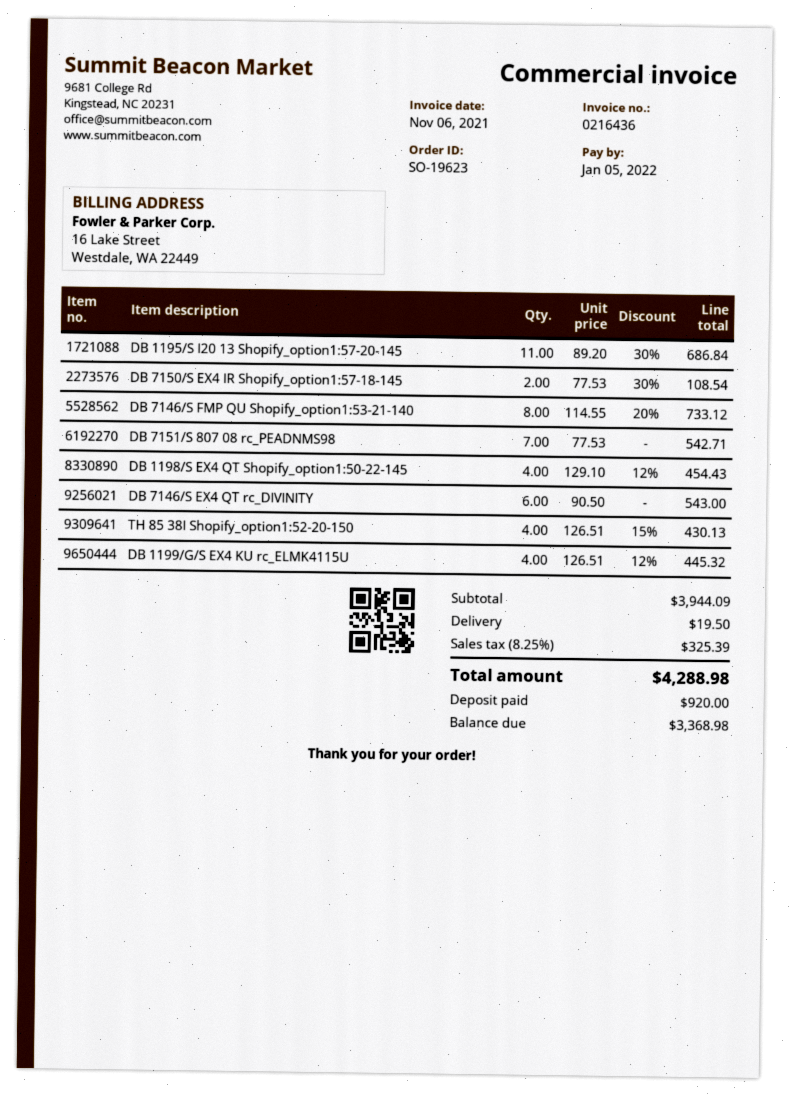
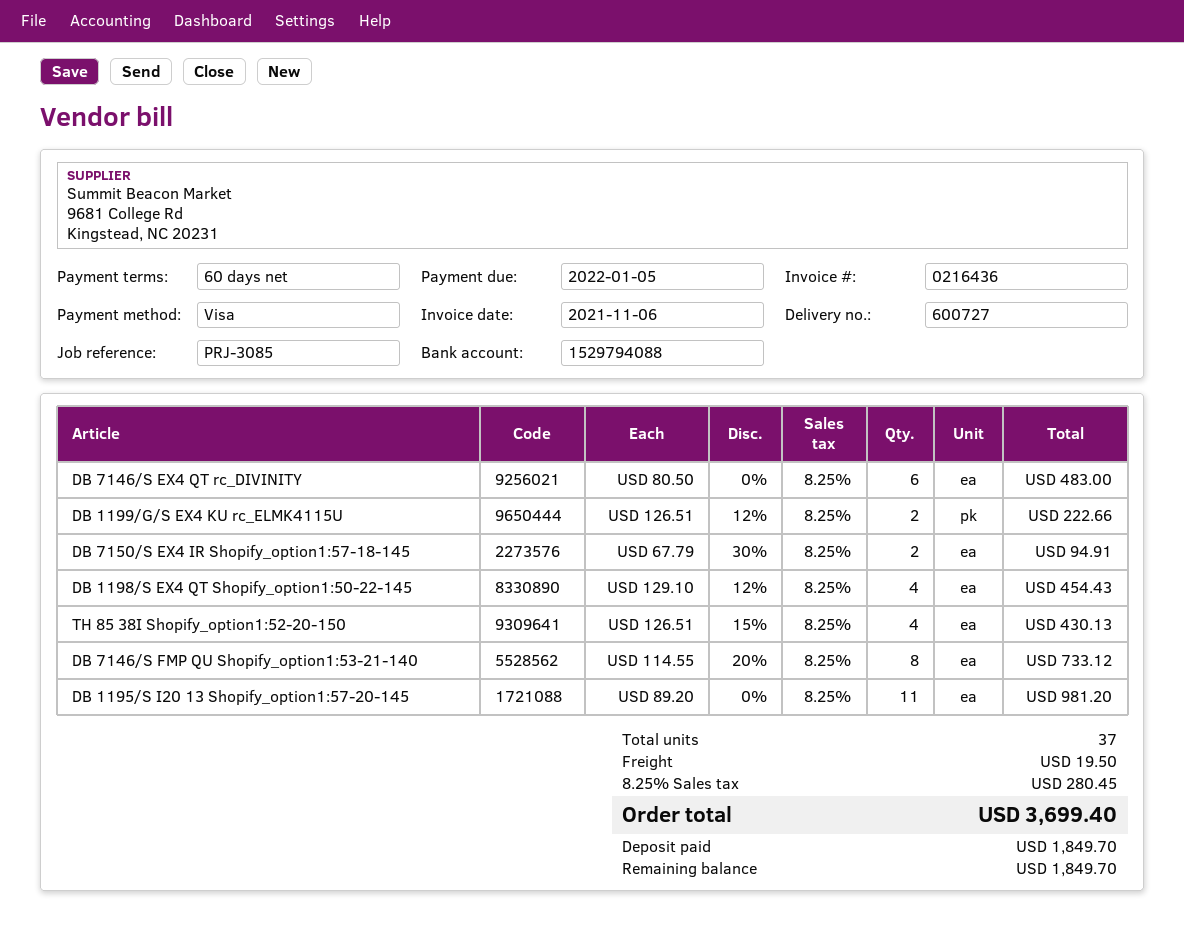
DB 1195/S I20 13 Shopify_option1:57-20-145: 11 x 89.20 - 30% = 686.84 -> 11 x 89.20 = 981.20
DB 7150/S EX4 IR Shopify_option1:57-18-145: 2 x 77.53 - 30% = 108.54 -> 2 x 67.79 - 30% = 94.91
DB 7151/S 807 08 rc_PEADNMS98: 7 x 77.53 = 542.71 -> none
DB 7146/S EX4 QT rc_DIVINITY: 6 x 90.50 = 543.00 -> 6 x 80.50 = 483.00
DB 1199/G/S EX4 KU rc_ELMK4115U: 4 x 126.51 - 12% = 445.32 -> 2 x 126.51 - 12% = 222.66
tax: 8.25% = 325.39 -> 8.25% = 280.45
total: 4288.98 -> 3699.40
deposit: 920.00 -> 1849.70
balance: 3368.98 -> 1849.70

